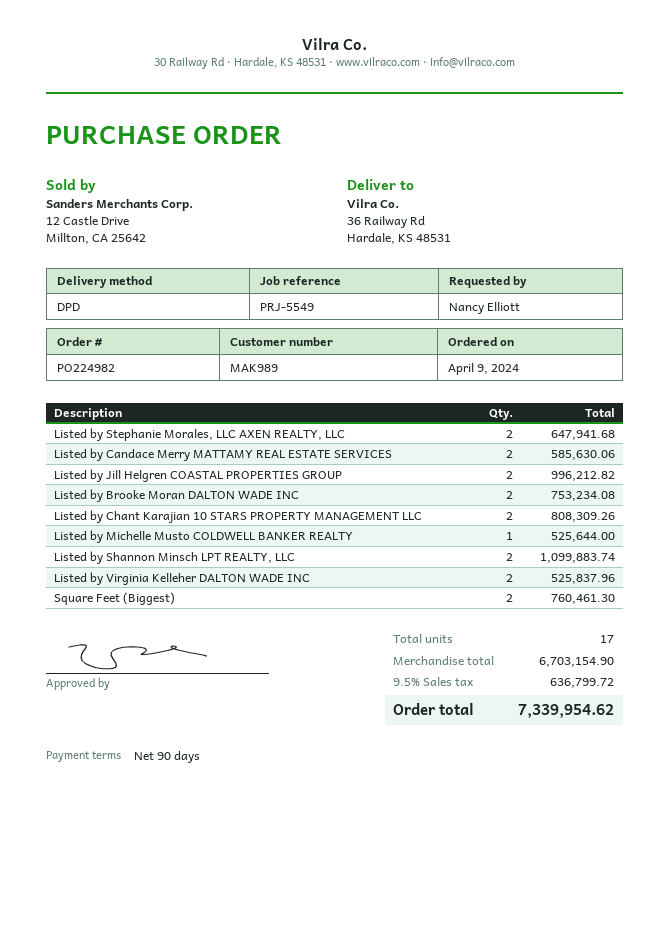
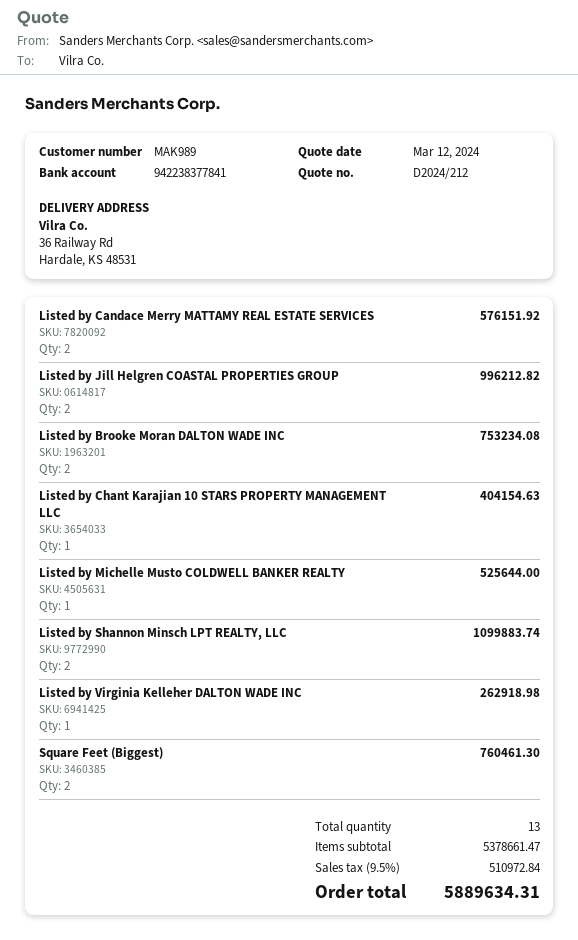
Listed by Stephanie Morales, LLC AXEN REALTY, LLC: 2 for 647941.68 -> none
Listed by Candace Merry MATTAMY REAL ESTATE SERVICES: 2 for 585630.06 -> 2 for 576151.92
Listed by Chant Karajian 10 STARS PROPERTY MANAGEMENT LLC: 2 for 808309.26 -> 1 for 404154.63
Listed by Virginia Kelleher DALTON WADE INC: 2 for 525837.96 -> 1 for 262918.98
total quantity: 17 -> 13
subtotal: 6703154.90 -> 5378661.47
tax: 9.5% = 636799.72 -> 9.5% = 510972.84
total: 7339954.62 -> 5889634.31

